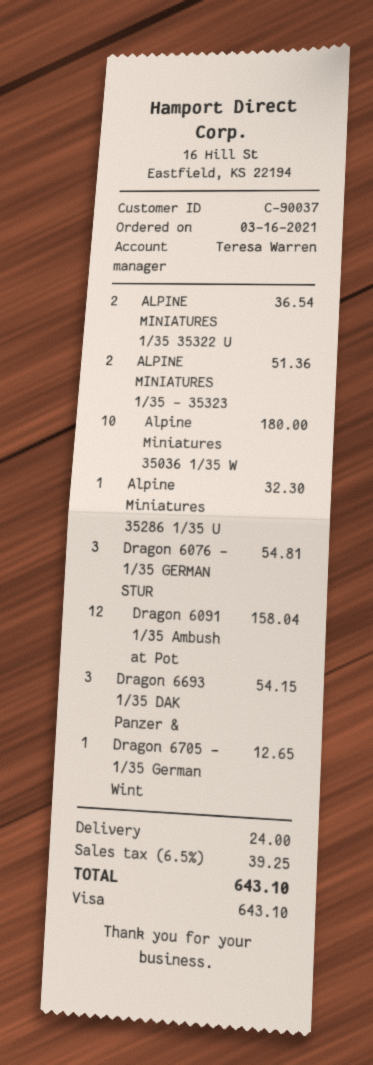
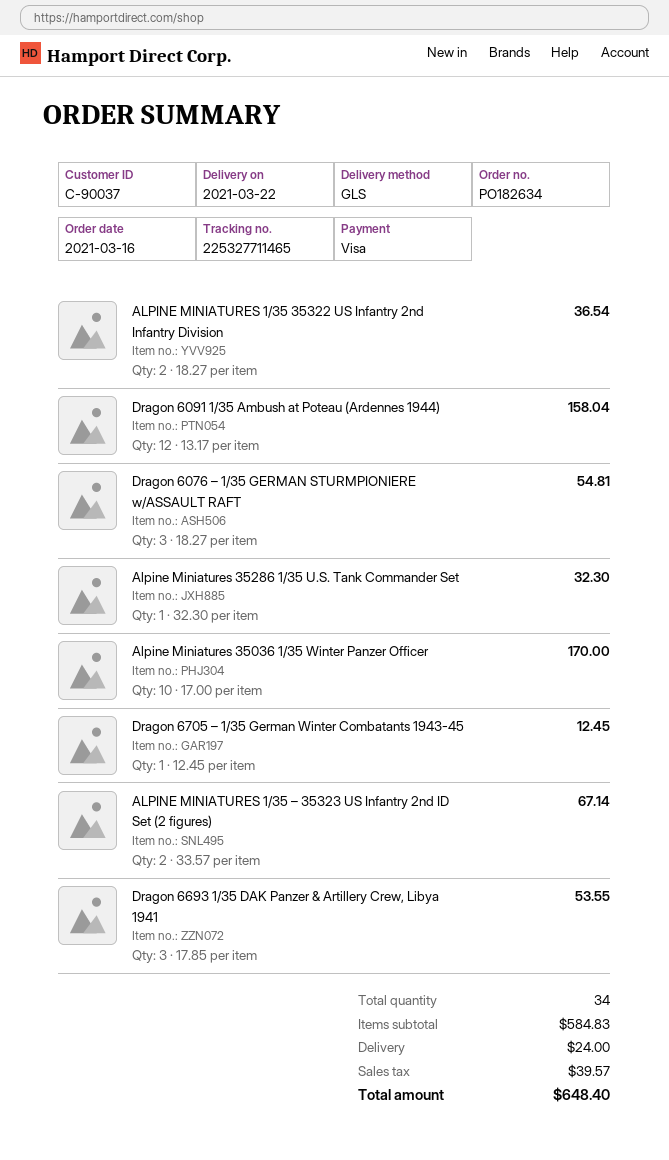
ALPINE MINIATURES 1/35 – 35323: 2 for 51.36 -> 2 for 67.14
Alpine Miniatures 35036 1/35 W: 10 for 180.00 -> 10 for 170.00
Dragon 6693 1/35 DAK Panzer &: 3 for 54.15 -> 3 for 53.55
Dragon 6705 – 1/35 German Wint: 1 for 12.65 -> 1 for 12.45
tax: 39.25 -> 39.57
total: 643.10 -> 648.40

